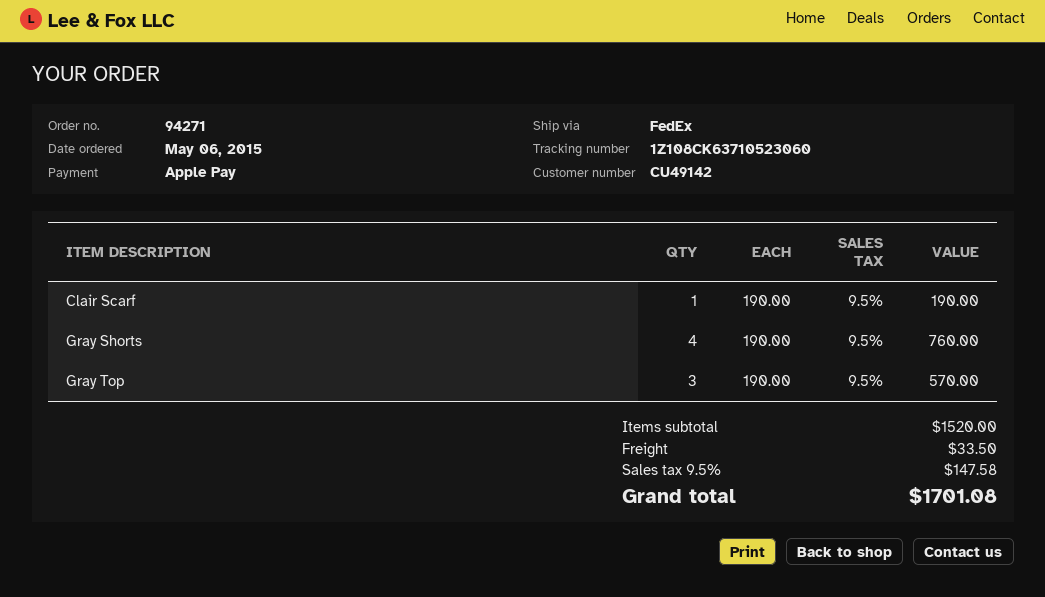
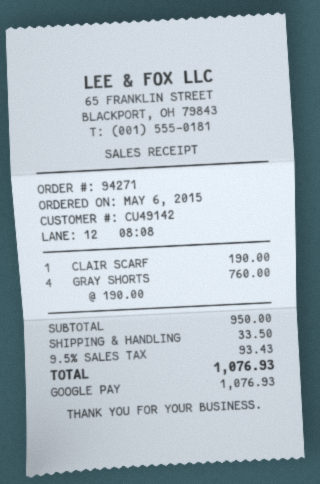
payment method: Apple Pay -> Google Pay
Gray Top: 3 x 190.00 = 570.00 -> none
subtotal: 1520.00 -> 950.00
tax: 9.5% = 147.58 -> 9.5% = 93.43
total: 1701.08 -> 1076.93

